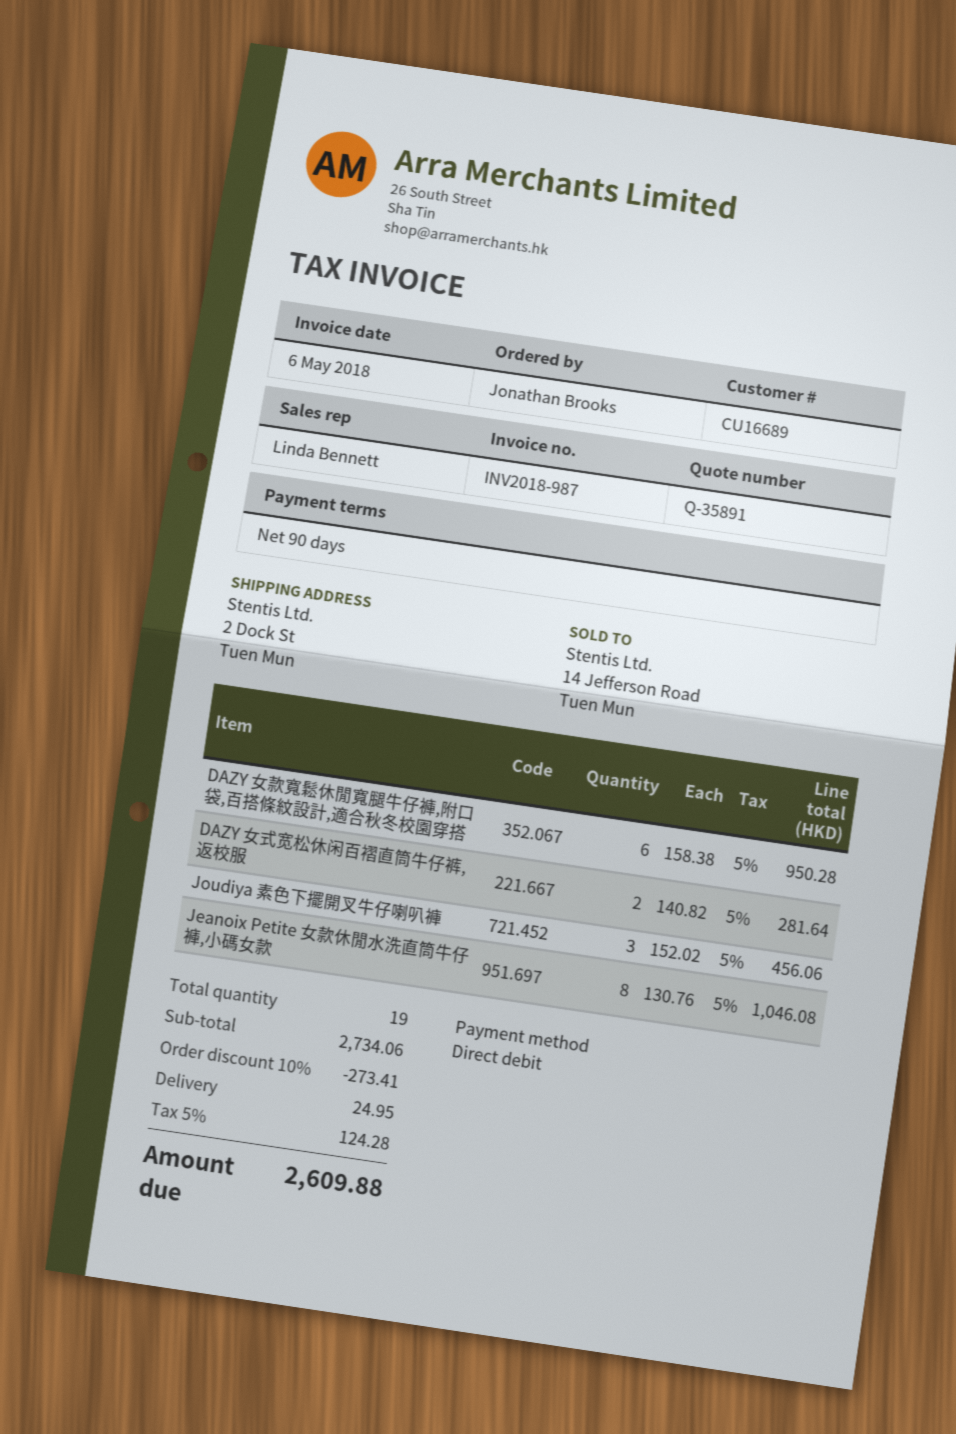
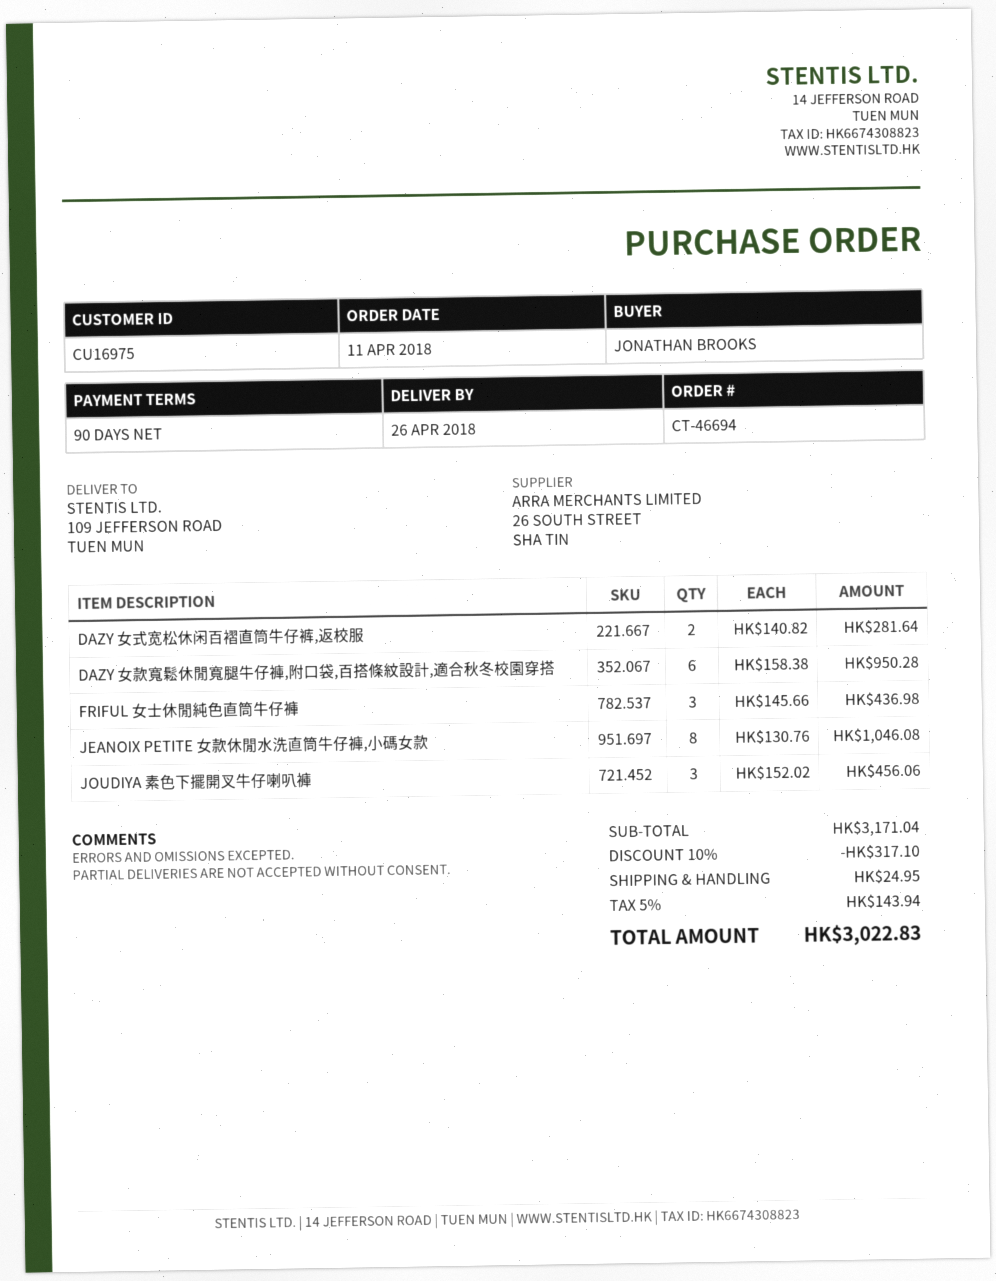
customer number: CU16689 -> CU16975
ship to: 2 Dock St, Tuen Mun -> 109 JEFFERSON ROAD, TUEN MUN
FRIFUL 女士休閒純色直筒牛仔褲: none -> 3 x 145.66 = 436.98
subtotal: 2734.06 -> 3171.04
discount: 10% = 273.41 -> 10% = 317.10
tax: 5% = 124.28 -> 5% = 143.94
total: 2609.88 -> 3022.83

